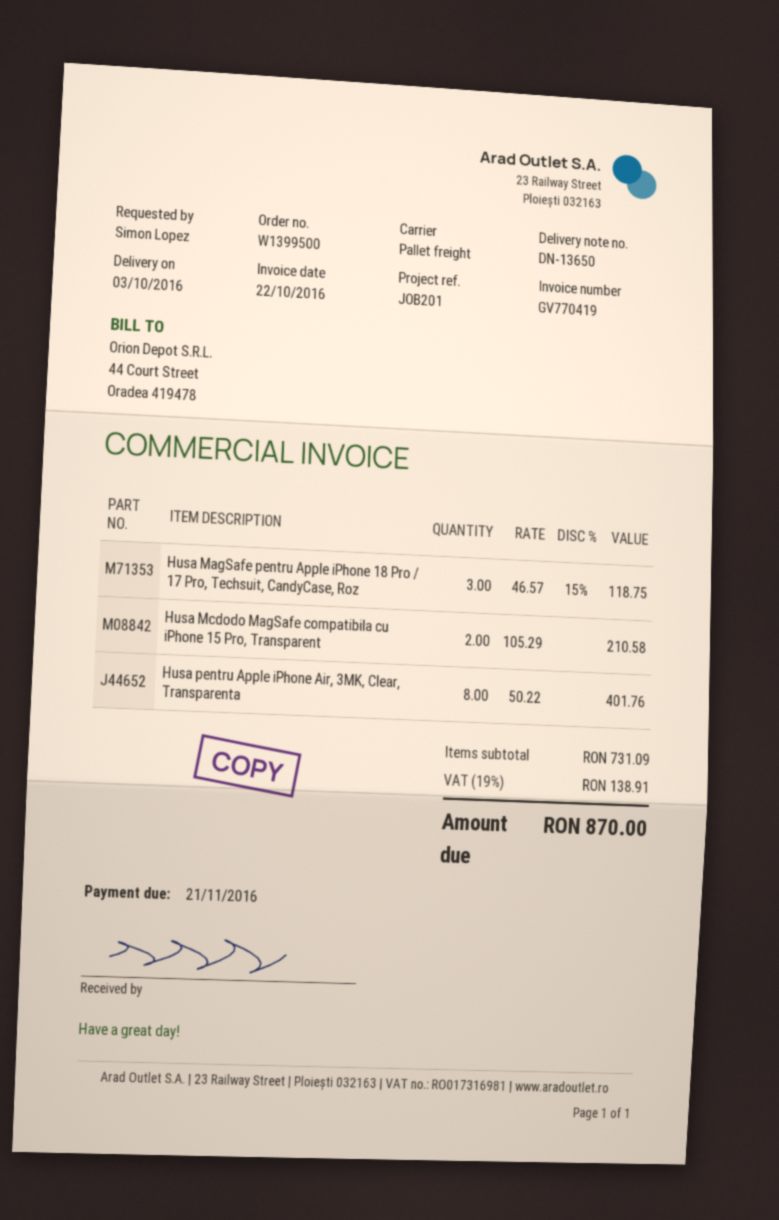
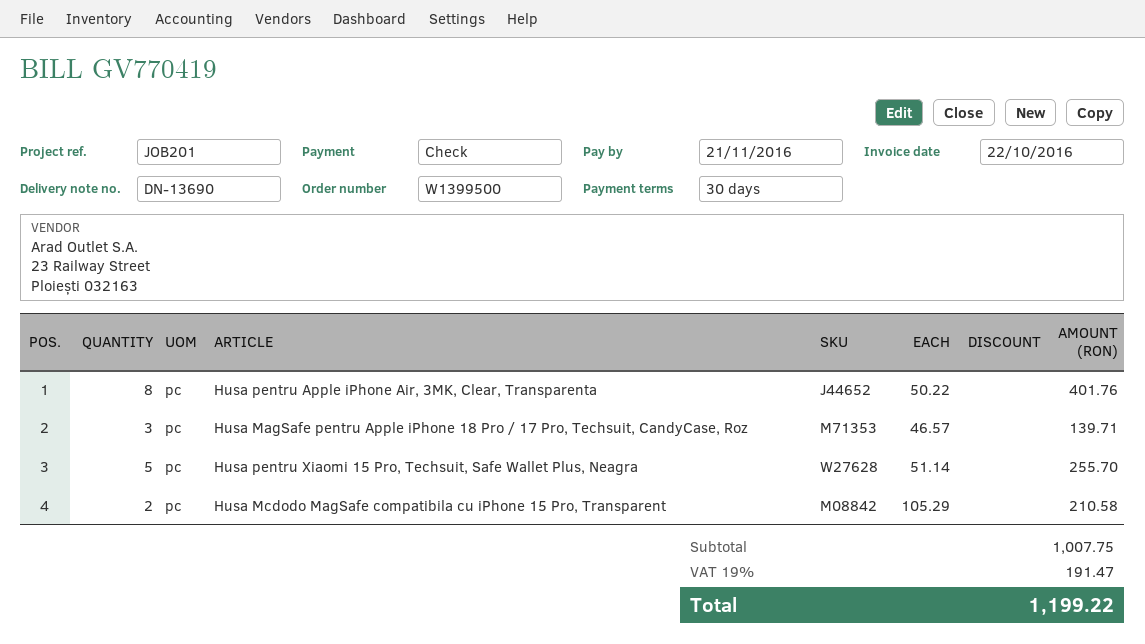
delivery note number: DN-13650 -> DN-13690
Husa MagSafe pentru Apple iPhone 18 Pro / 17 Pro, Techsuit, CandyCase, Roz: 3 x 46.57 - 15% = 118.75 -> 3 x 46.57 = 139.71
Husa pentru Xiaomi 15 Pro, Techsuit, Safe Wallet Plus, Neagra: none -> 5 x 51.14 = 255.70
subtotal: 731.09 -> 1007.75
tax: 19% = 138.91 -> 19% = 191.47
total: 870.00 -> 1199.22

